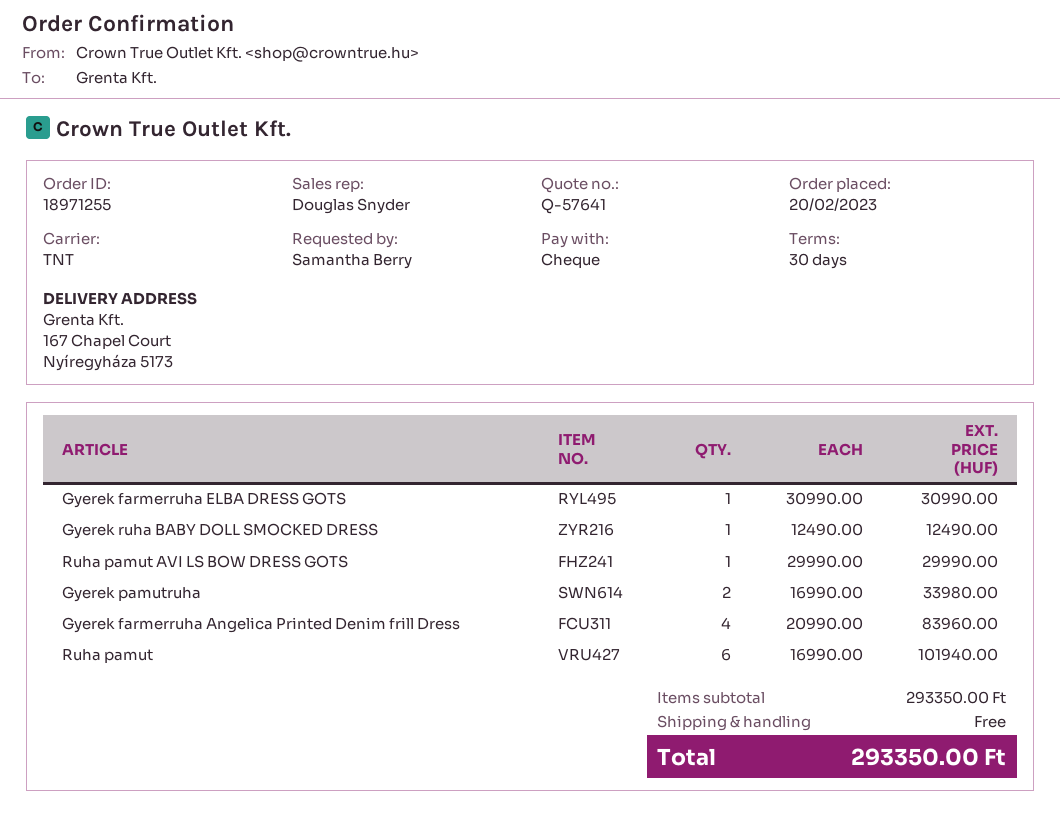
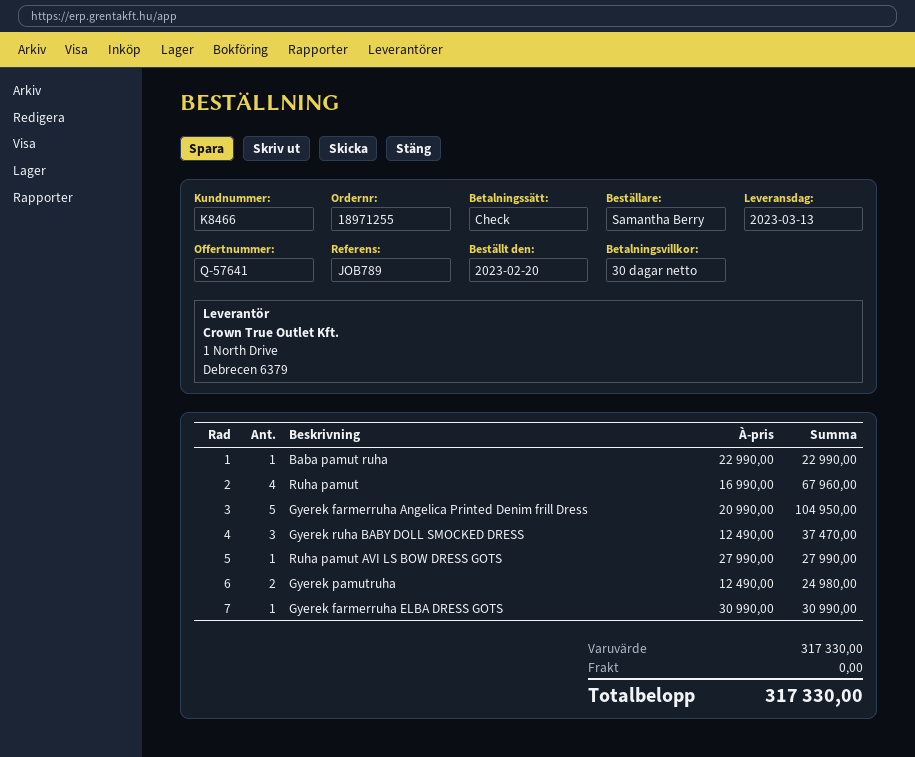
Gyerek ruha BABY DOLL SMOCKED DRESS: 1 x 12490.00 = 12490.00 -> 3 x 12490.00 = 37470.00
Ruha pamut AVI LS BOW DRESS GOTS: 1 x 29990.00 = 29990.00 -> 1 x 27990.00 = 27990.00
Gyerek pamutruha: 2 x 16990.00 = 33980.00 -> 2 x 12490.00 = 24980.00
Gyerek farmerruha Angelica Printed Denim frill Dress: 4 x 20990.00 = 83960.00 -> 5 x 20990.00 = 104950.00
Ruha pamut: 6 x 16990.00 = 101940.00 -> 4 x 16990.00 = 67960.00
Baba pamut ruha: none -> 1 x 22990.00 = 22990.00
subtotal: 293350.00 -> 317330.00
total: 293350.00 -> 317330.00

